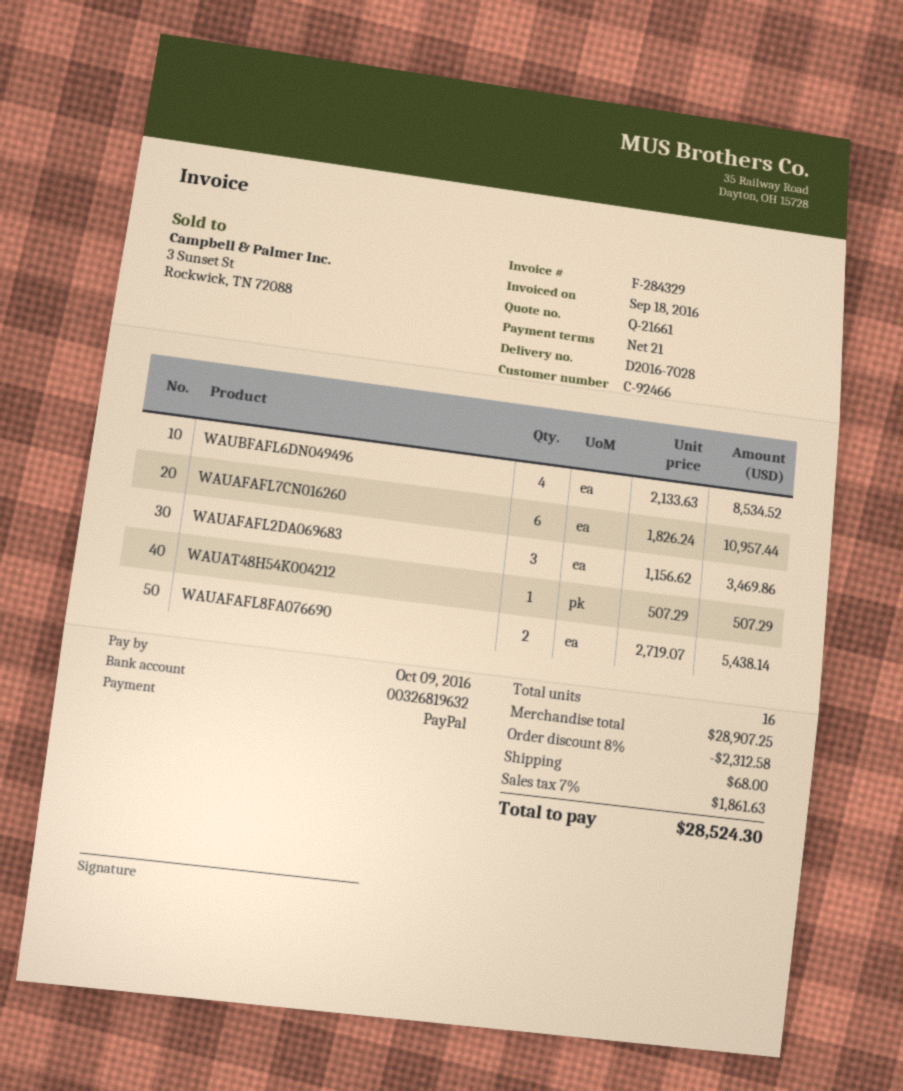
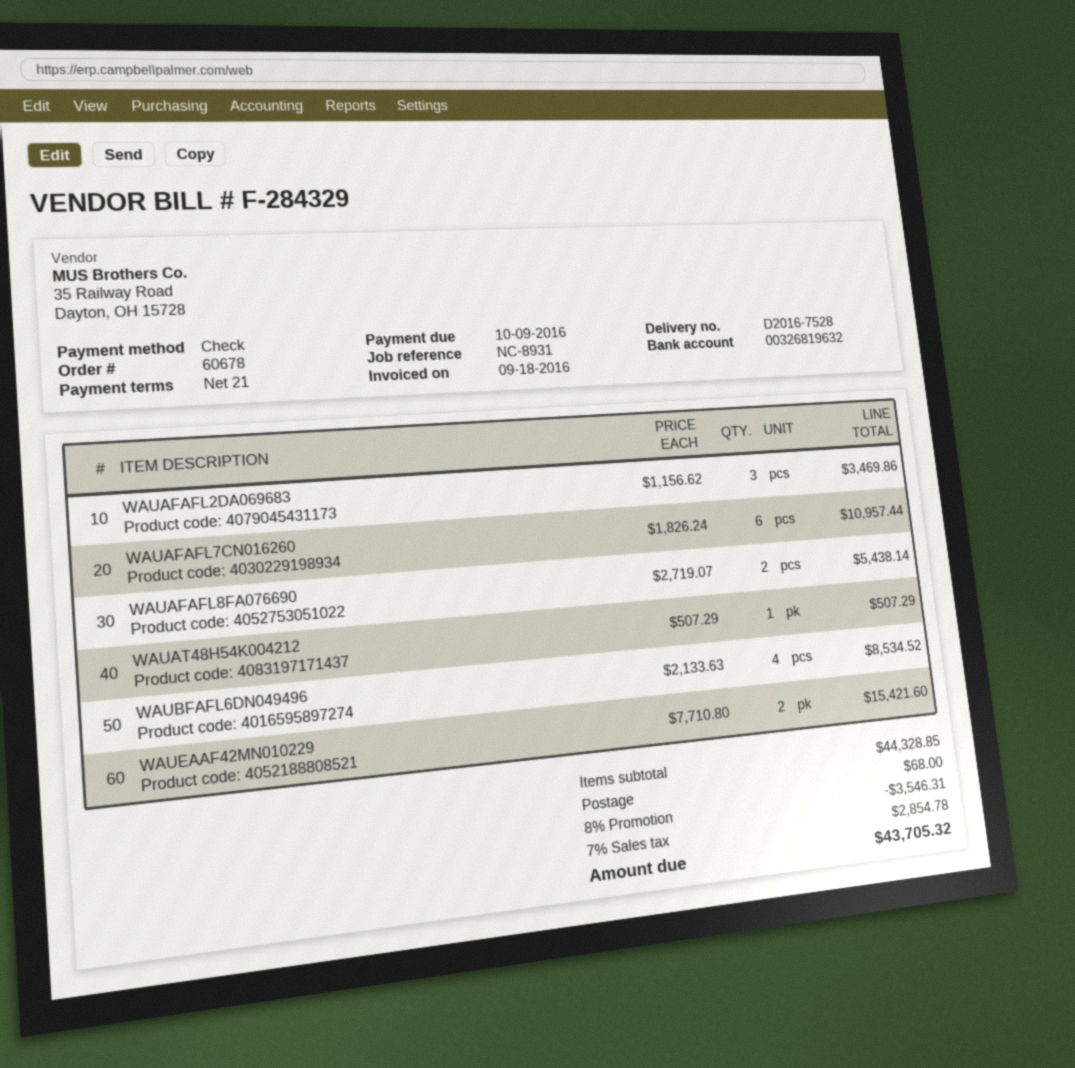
delivery note number: D2016-7028 -> D2016-7528
payment method: PayPal -> cheque
WAUEAAF42MN010229: none -> 2 x 7710.80 = 15421.60
subtotal: 28907.25 -> 44328.85
discount: 8% = 2312.58 -> 8% = 3546.31
tax: 7% = 1861.63 -> 7% = 2854.78
total: 28524.30 -> 43705.32

